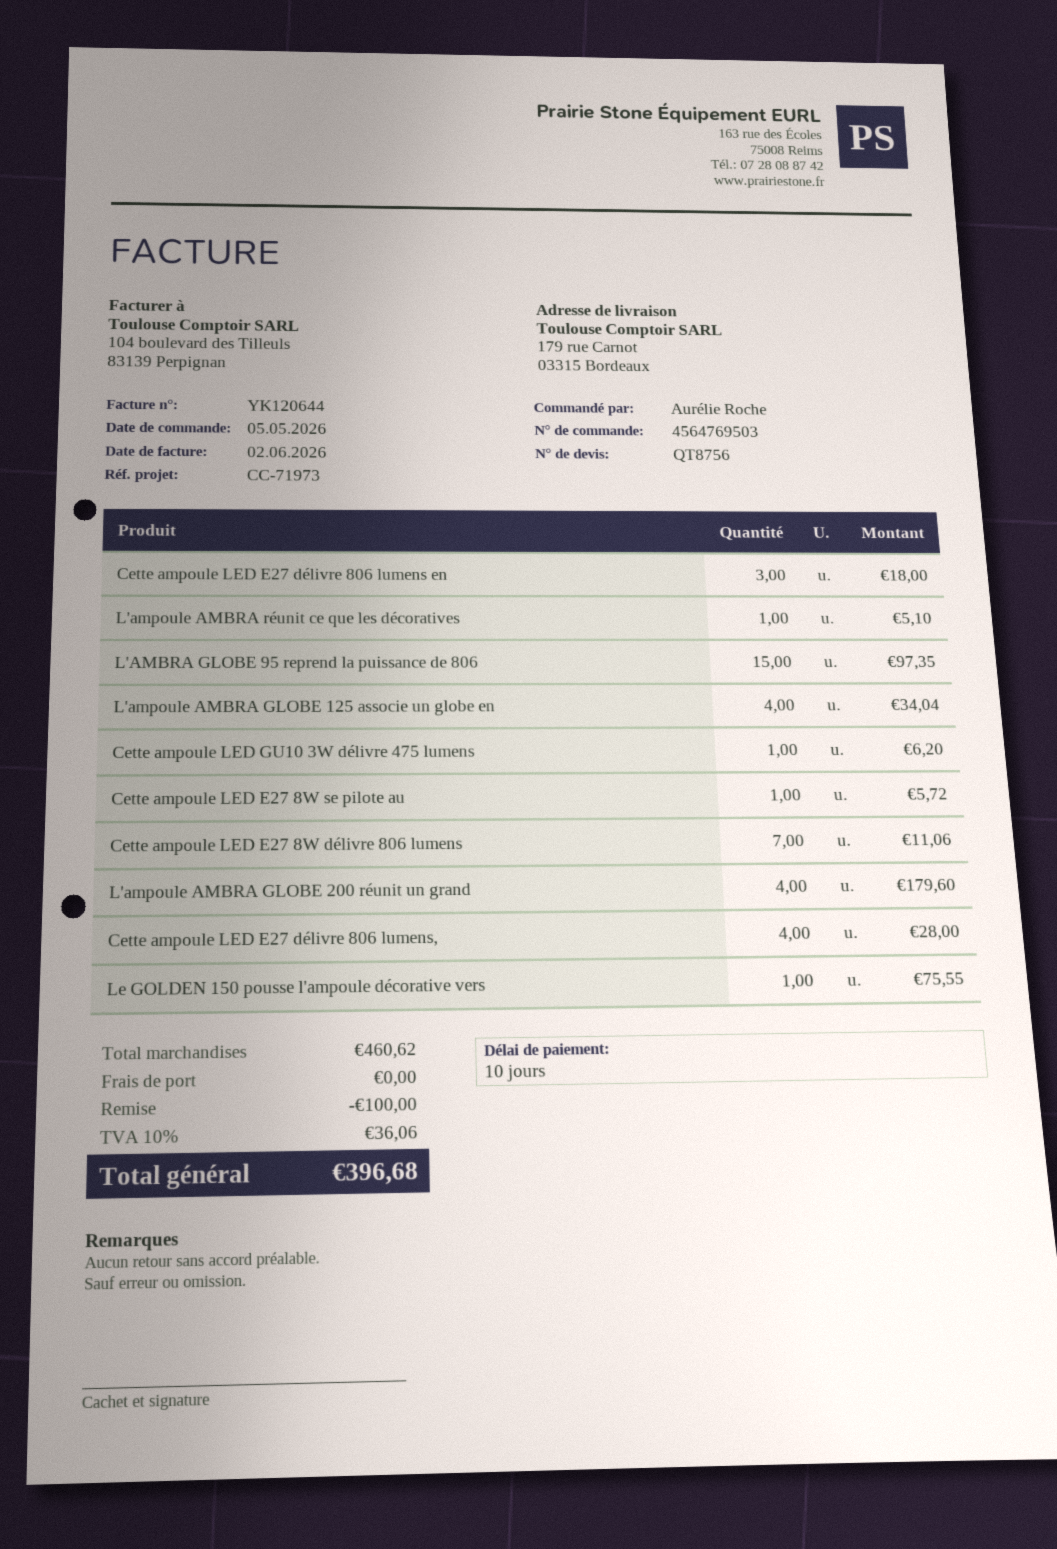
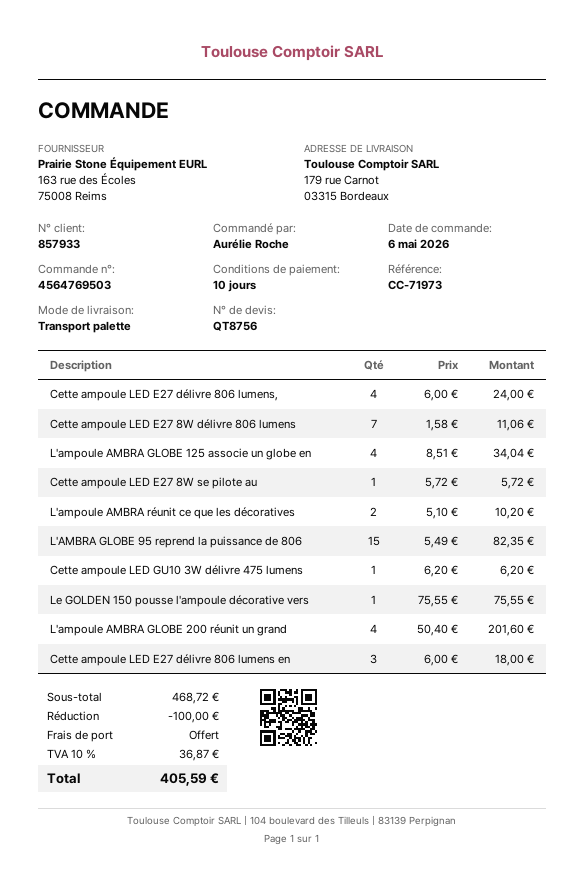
order date: 2026-05-05 -> 2026-05-06
L'ampoule AMBRA réunit ce que les décoratives: 1 for 5.10 -> 2 for 10.20
L'AMBRA GLOBE 95 reprend la puissance de 806: 15 for 97.35 -> 15 for 82.35
L'ampoule AMBRA GLOBE 200 réunit un grand: 4 for 179.60 -> 4 for 201.60
Cette ampoule LED E27 délivre 806 lumens,: 4 for 28.00 -> 4 for 24.00
subtotal: 460.62 -> 468.72
tax: 10% = 36.06 -> 10% = 36.87
total: 396.68 -> 405.59

